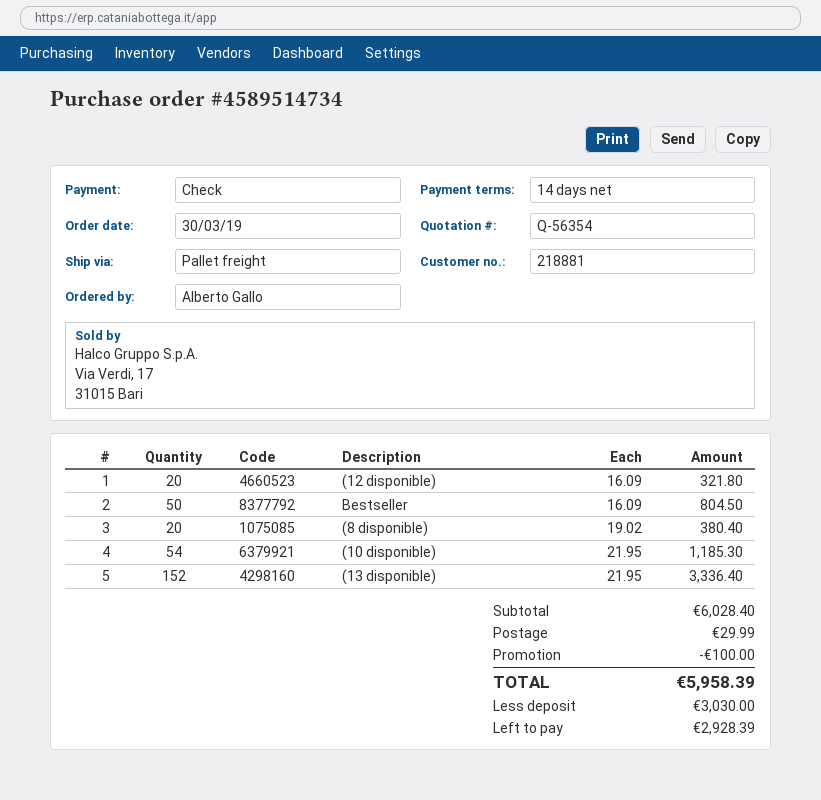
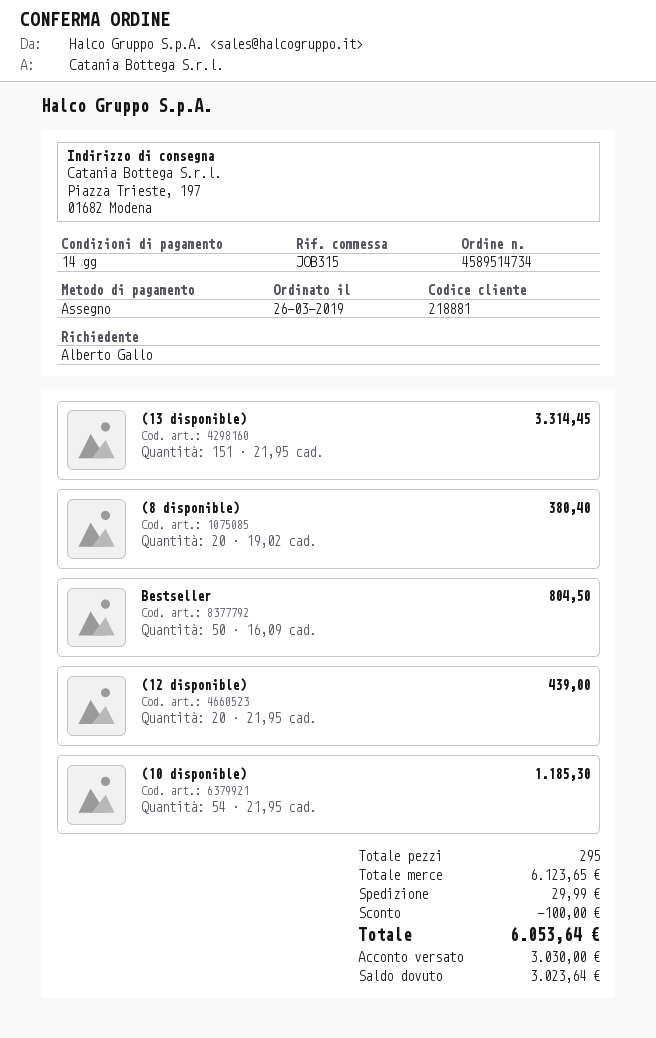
order date: 2019-03-30 -> 2019-03-26
(12 disponible): 20 x 16.09 = 321.80 -> 20 x 21.95 = 439.00
(13 disponible): 152 x 21.95 = 3336.40 -> 151 x 21.95 = 3314.45
subtotal: 6028.40 -> 6123.65
total: 5958.39 -> 6053.64
balance: 2928.39 -> 3023.64

